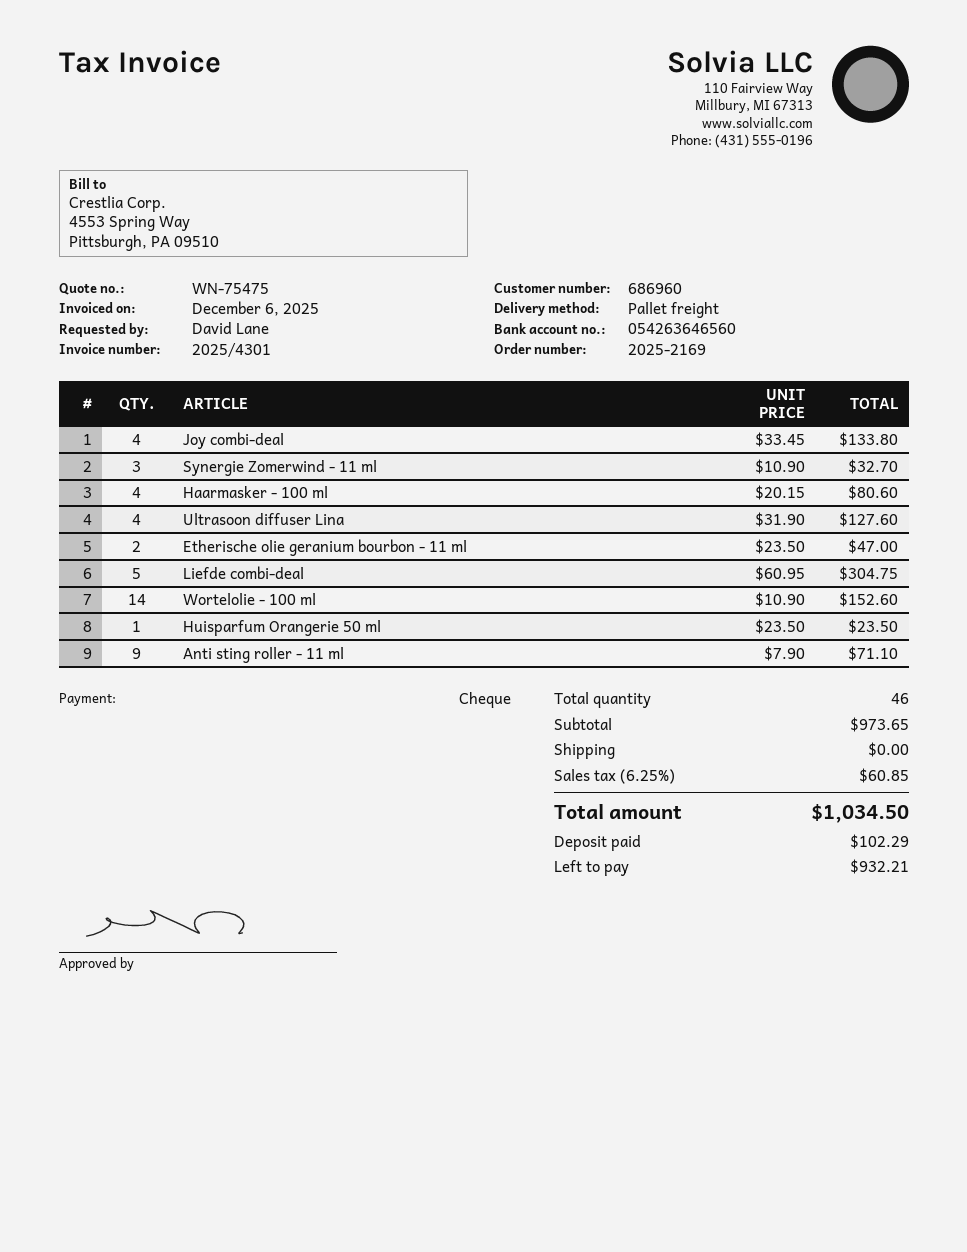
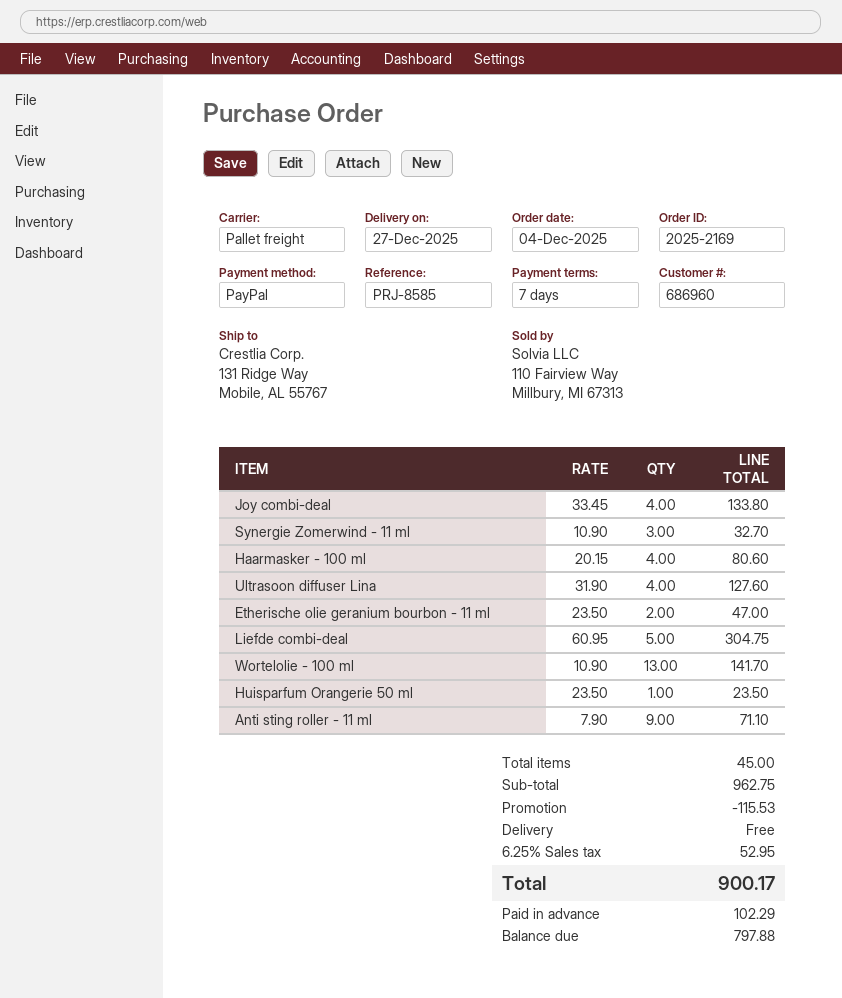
payment method: cheque -> PayPal
Wortelolie - 100 ml: 14 x 10.90 = 152.60 -> 13 x 10.90 = 141.70
total quantity: 46 -> 45
subtotal: 973.65 -> 962.75
discount: none -> 115.53
tax: 6.25% = 60.85 -> 6.25% = 52.95
total: 1034.50 -> 900.17
balance: 932.21 -> 797.88

